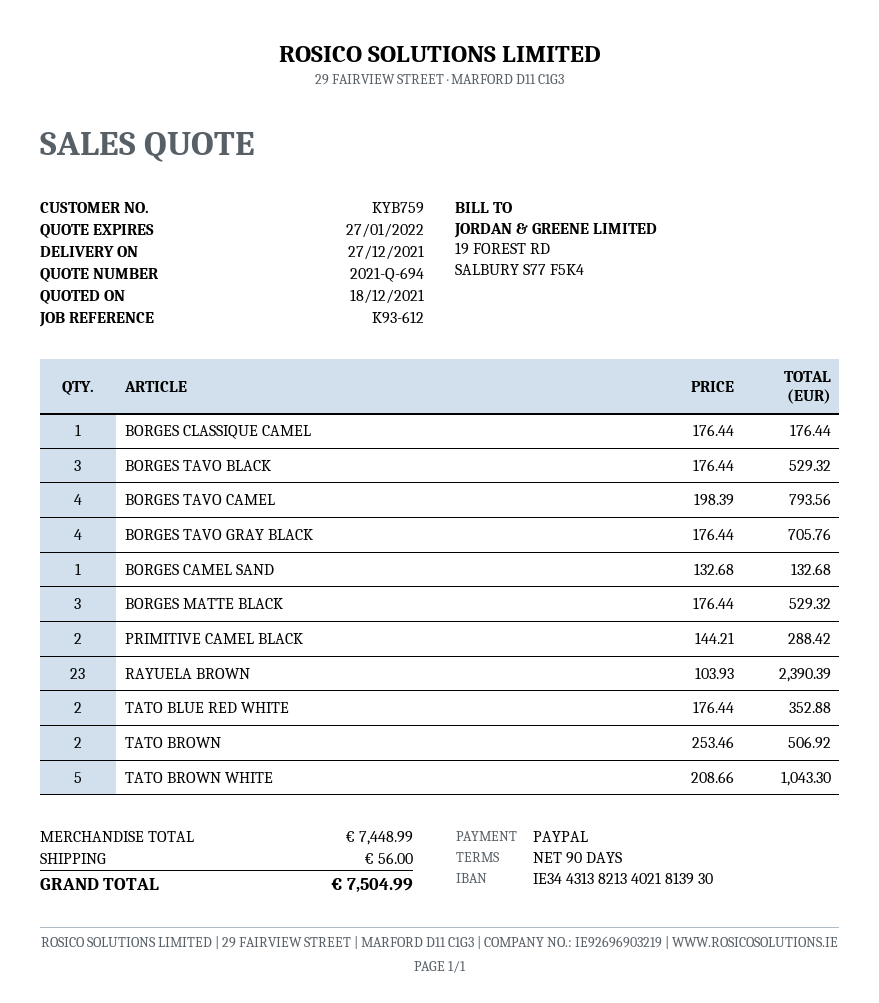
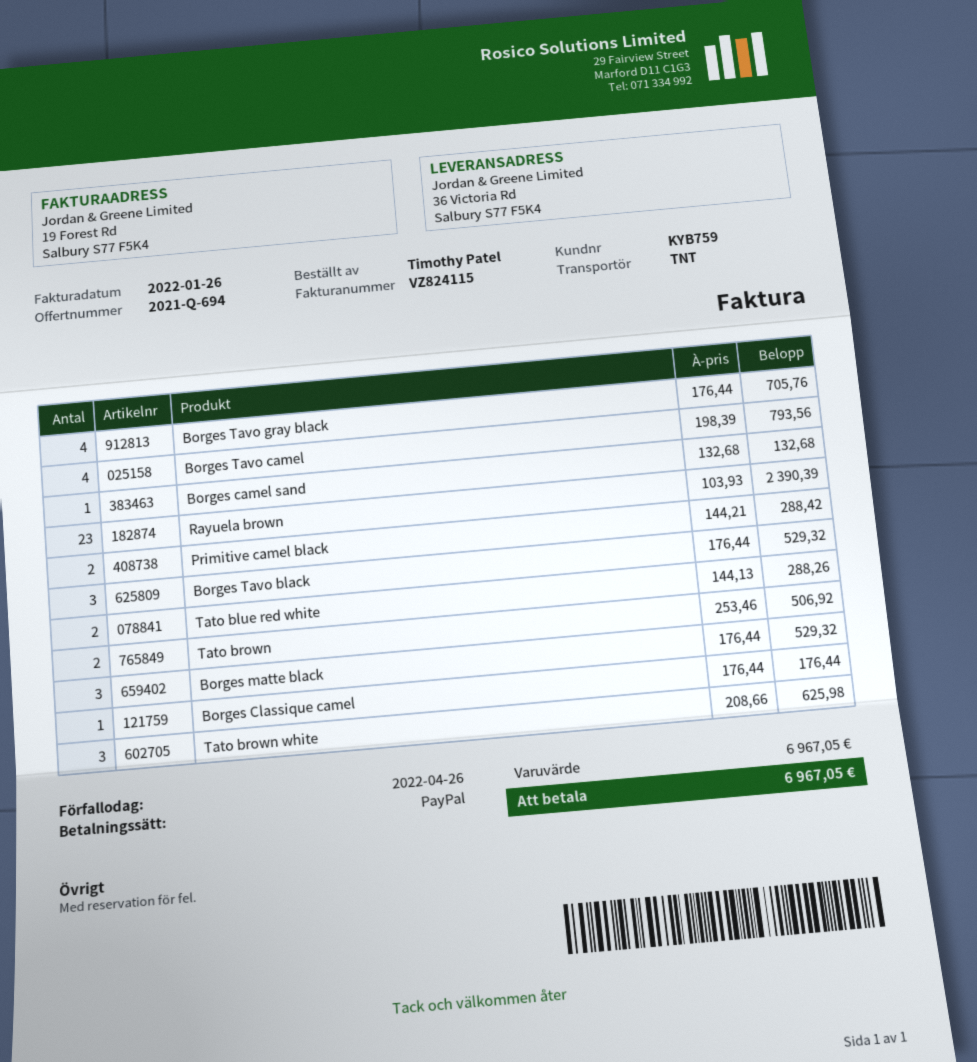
TATO BLUE RED WHITE: 2 x 176.44 = 352.88 -> 2 x 144.13 = 288.26
TATO BROWN WHITE: 5 x 208.66 = 1043.30 -> 3 x 208.66 = 625.98
subtotal: 7448.99 -> 6967.05
shipping: 56.00 -> none
total: 7504.99 -> 6967.05

